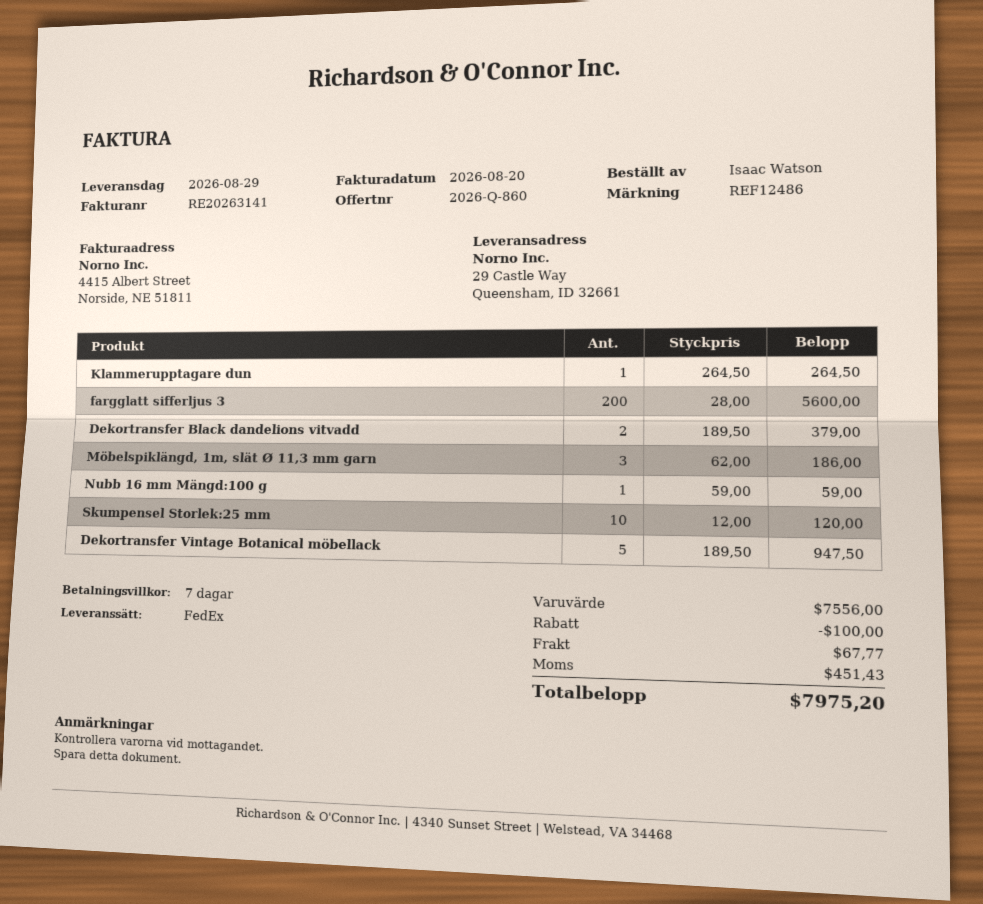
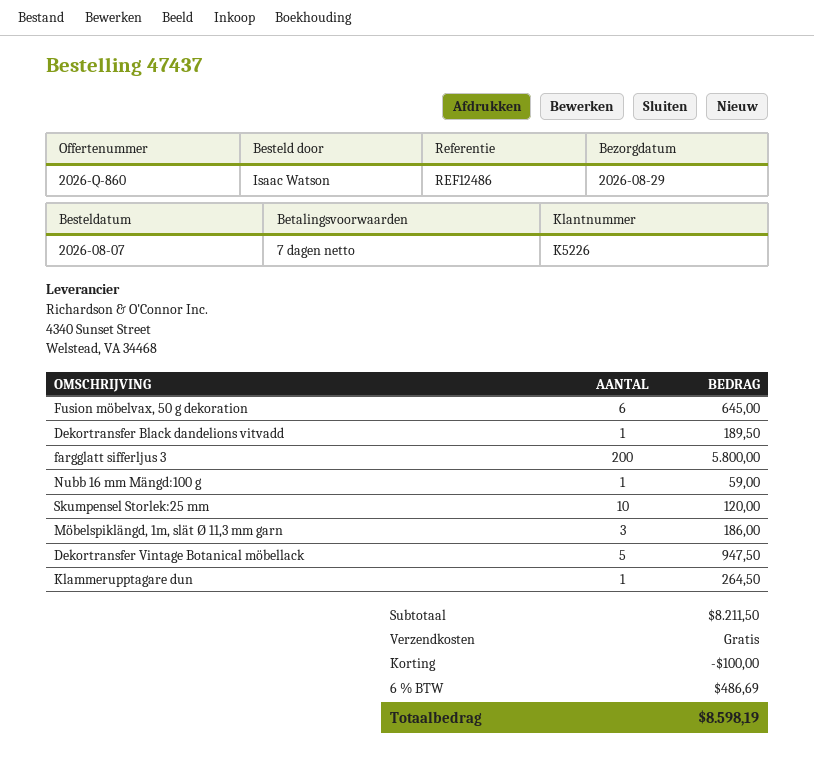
fargglatt sifferljus 3: 200 for 5600.00 -> 200 for 5800.00
Dekortransfer Black dandelions vitvadd: 2 for 379.00 -> 1 for 189.50
Fusion möbelvax, 50 g dekoration: none -> 6 for 645.00
subtotal: 7556.00 -> 8211.50
shipping: 67.77 -> 0.00
tax: 451.43 -> 486.69
total: 7975.20 -> 8598.19

